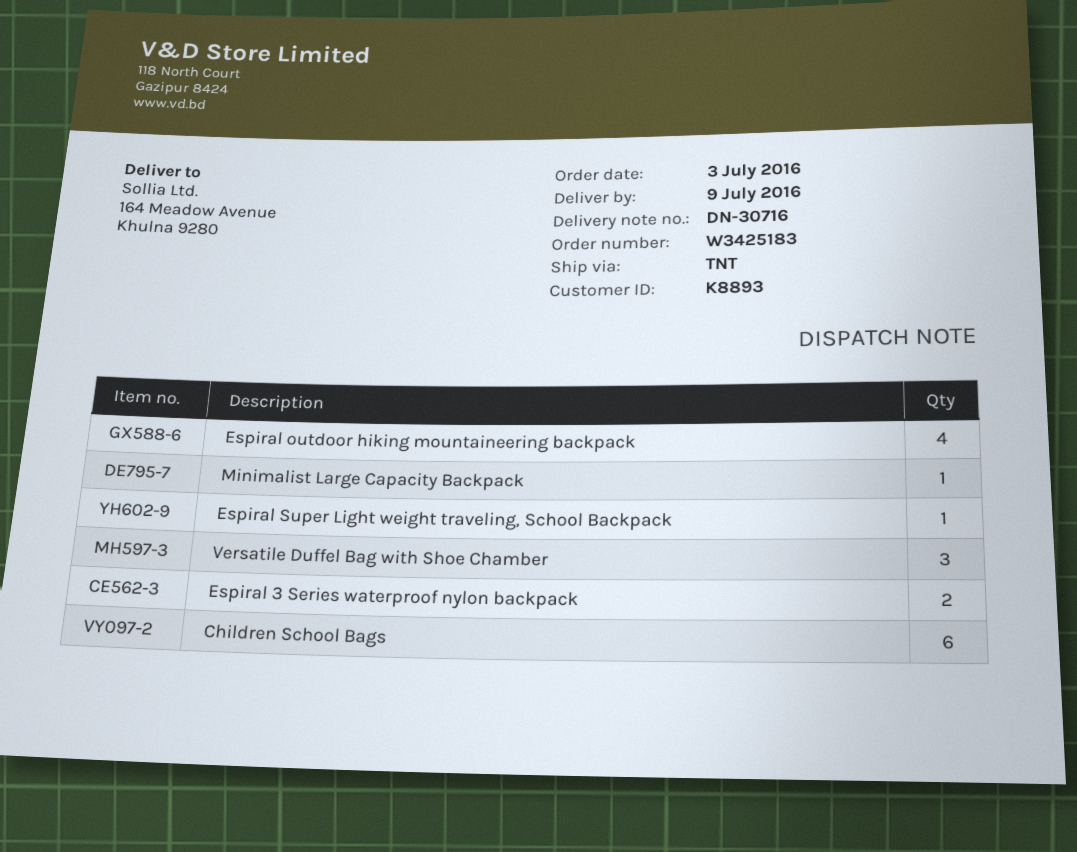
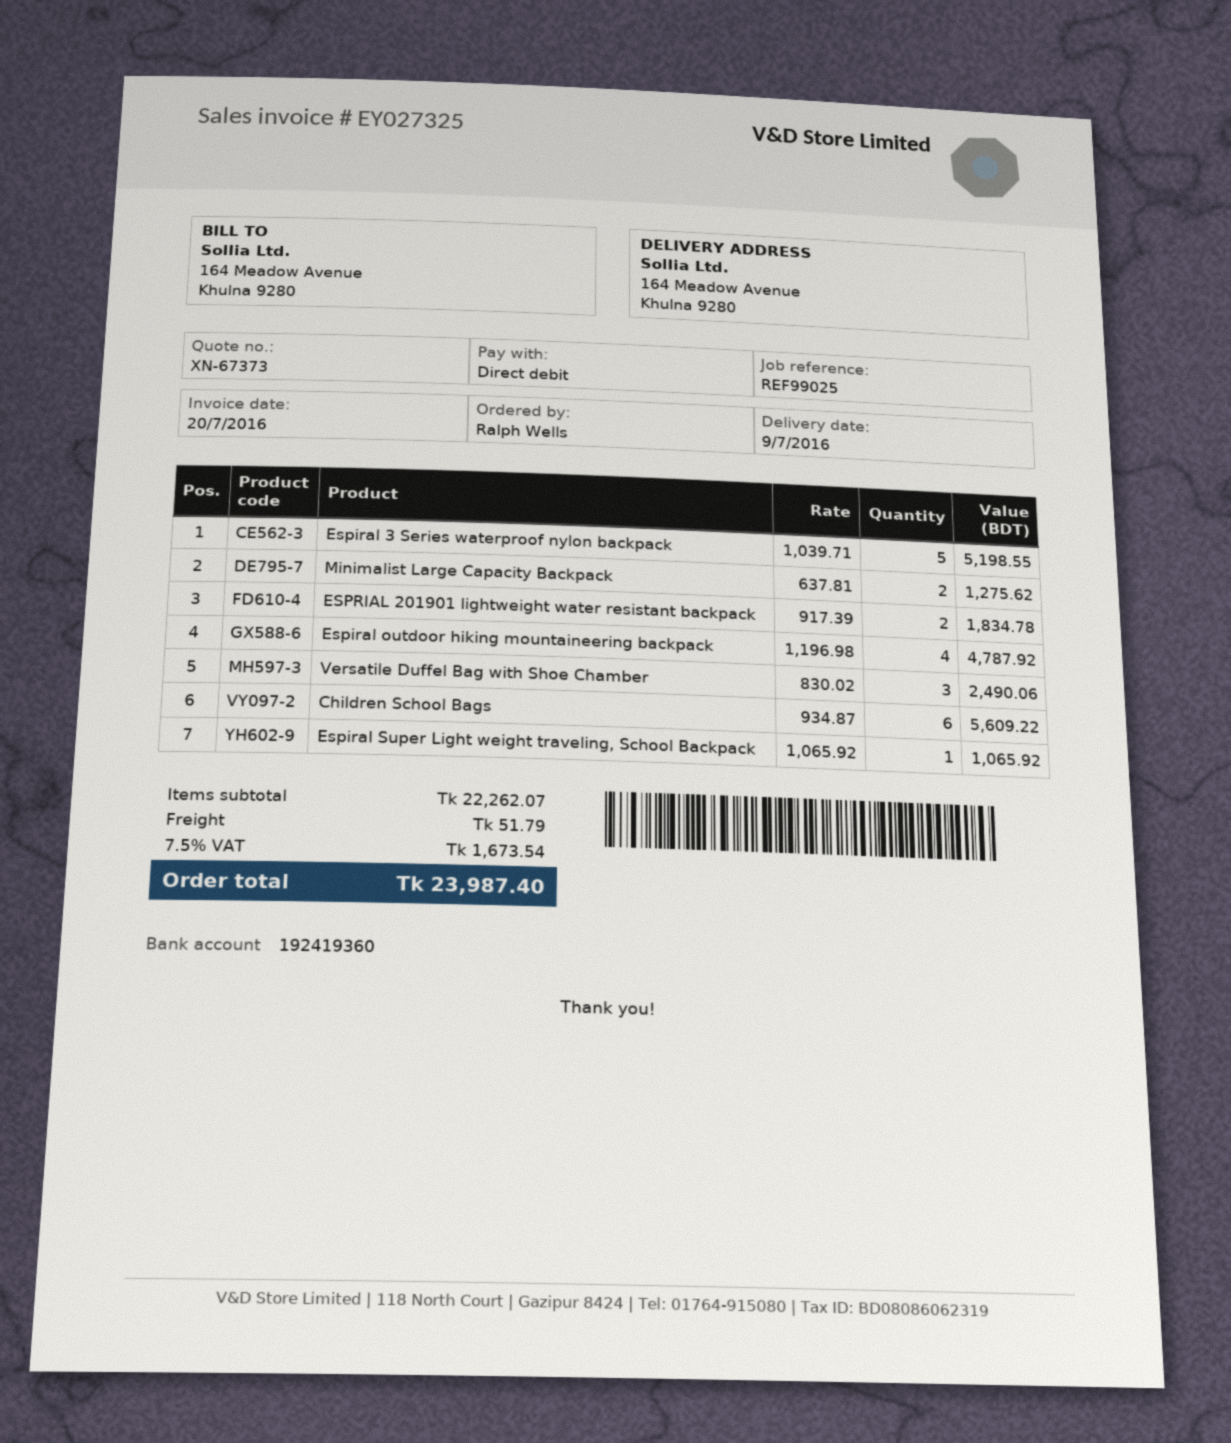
Minimalist Large Capacity Backpack: 1 -> 2
Espiral 3 Series waterproof nylon backpack: 2 -> 5
ESPRIAL 201901 lightweight water resistant backpack: none -> 2

